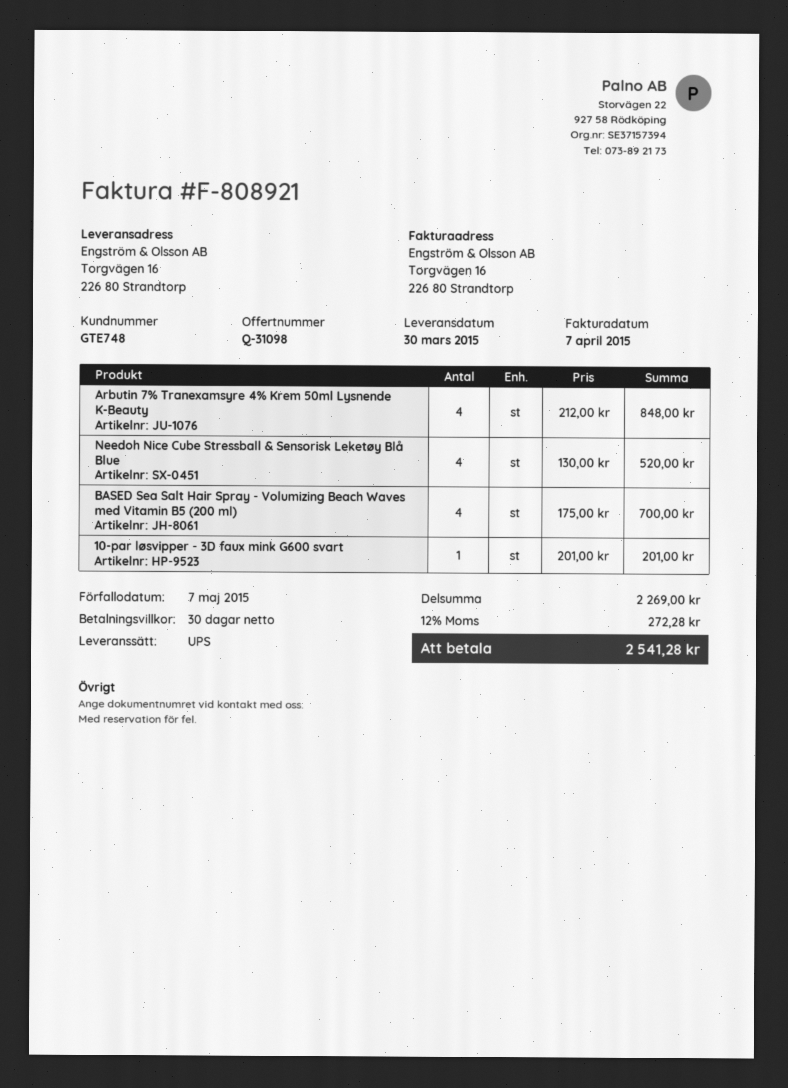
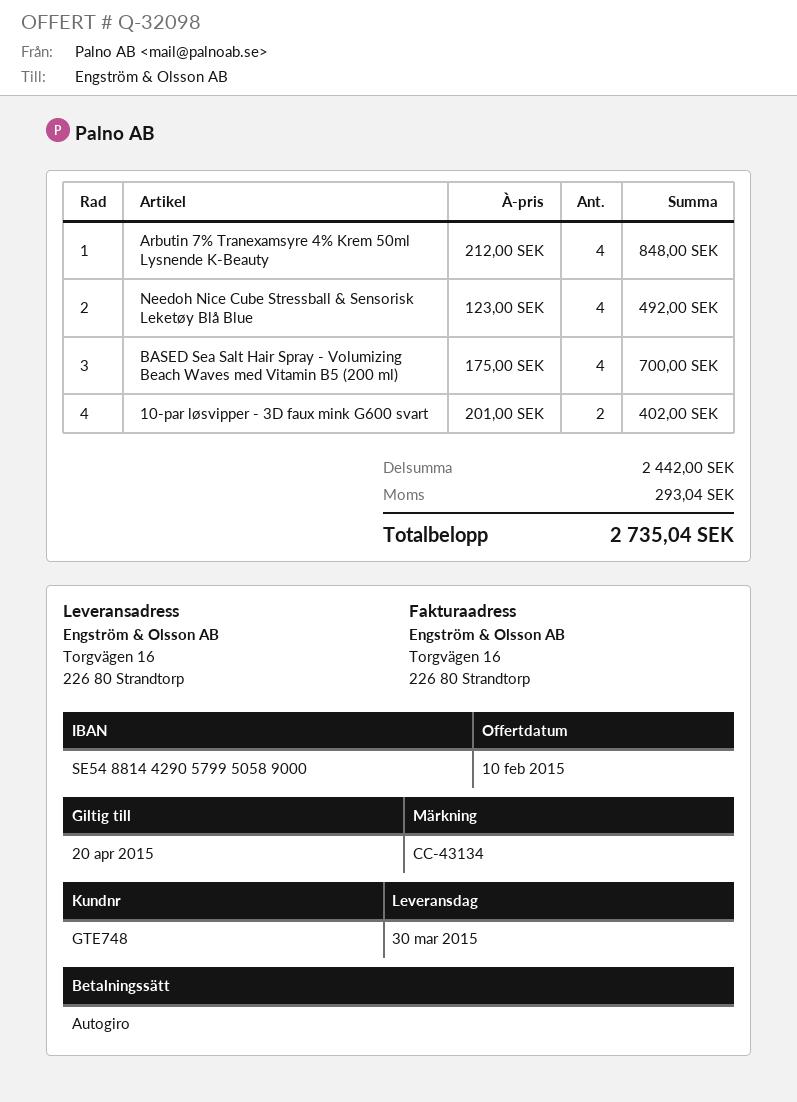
quote number: Q-31098 -> Q-32098
Needoh Nice Cube Stressball & Sensorisk Leketøy Blå Blue: 4 x 130.00 = 520.00 -> 4 x 123.00 = 492.00
10-par løsvipper - 3D faux mink G600 svart: 1 x 201.00 = 201.00 -> 2 x 201.00 = 402.00
subtotal: 2269.00 -> 2442.00
tax: 272.28 -> 293.04
total: 2541.28 -> 2735.04

